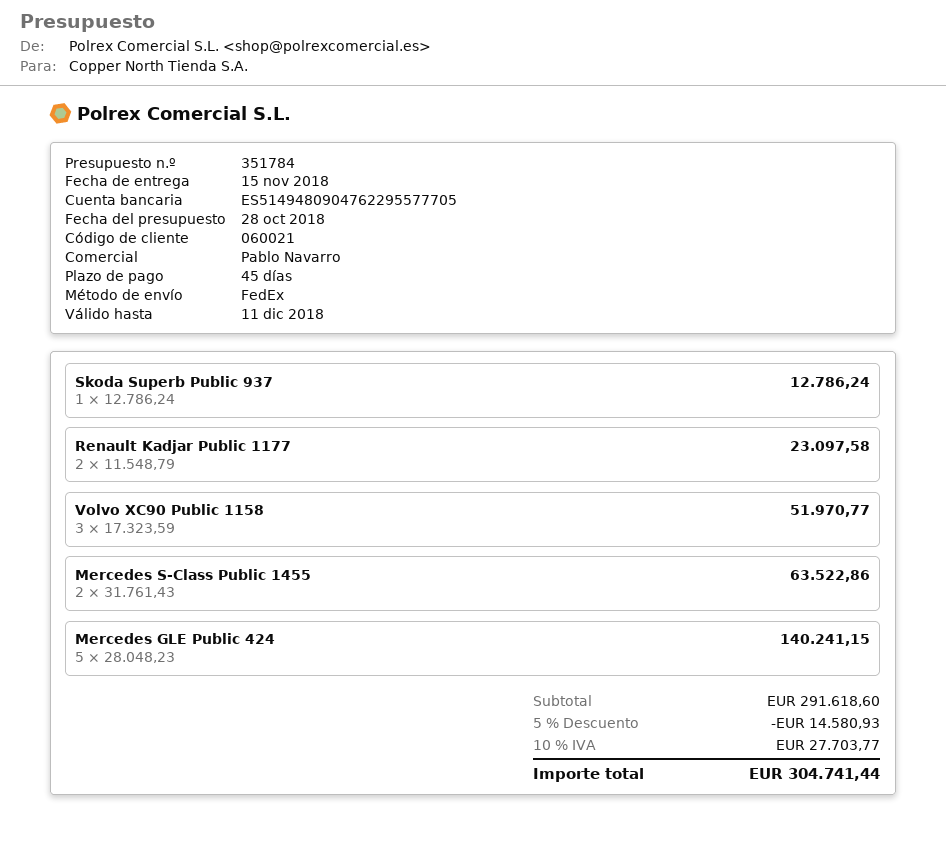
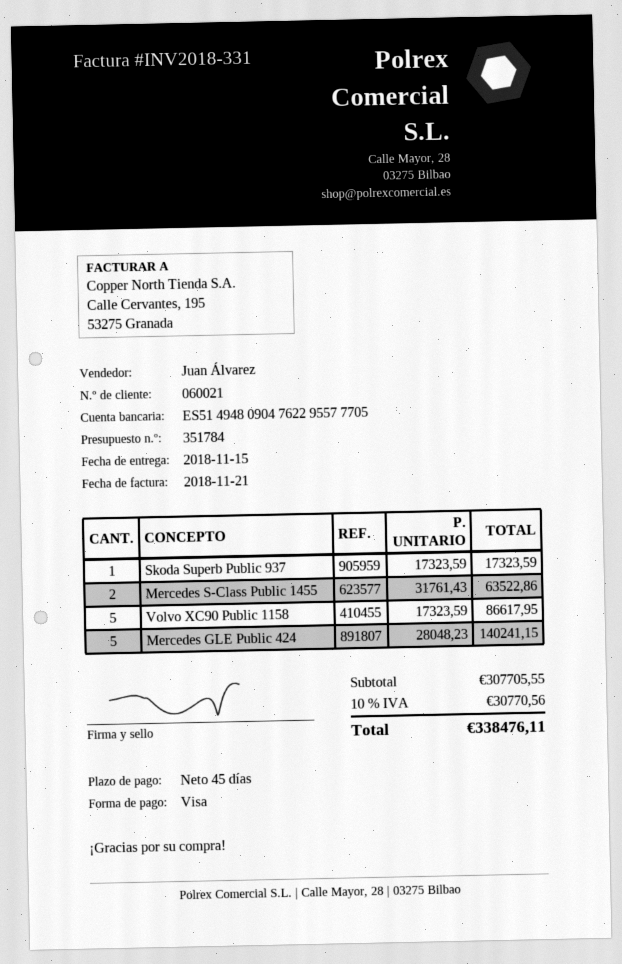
sales rep: Pablo Navarro -> Juan Álvarez
Skoda Superb Public 937: 1 x 12786.24 = 12786.24 -> 1 x 17323.59 = 17323.59
Renault Kadjar Public 1177: 2 x 11548.79 = 23097.58 -> none
Volvo XC90 Public 1158: 3 x 17323.59 = 51970.77 -> 5 x 17323.59 = 86617.95
subtotal: 291618.60 -> 307705.55
discount: 5% = 14580.93 -> none
tax: 10% = 27703.77 -> 10% = 30770.56
total: 304741.44 -> 338476.11

